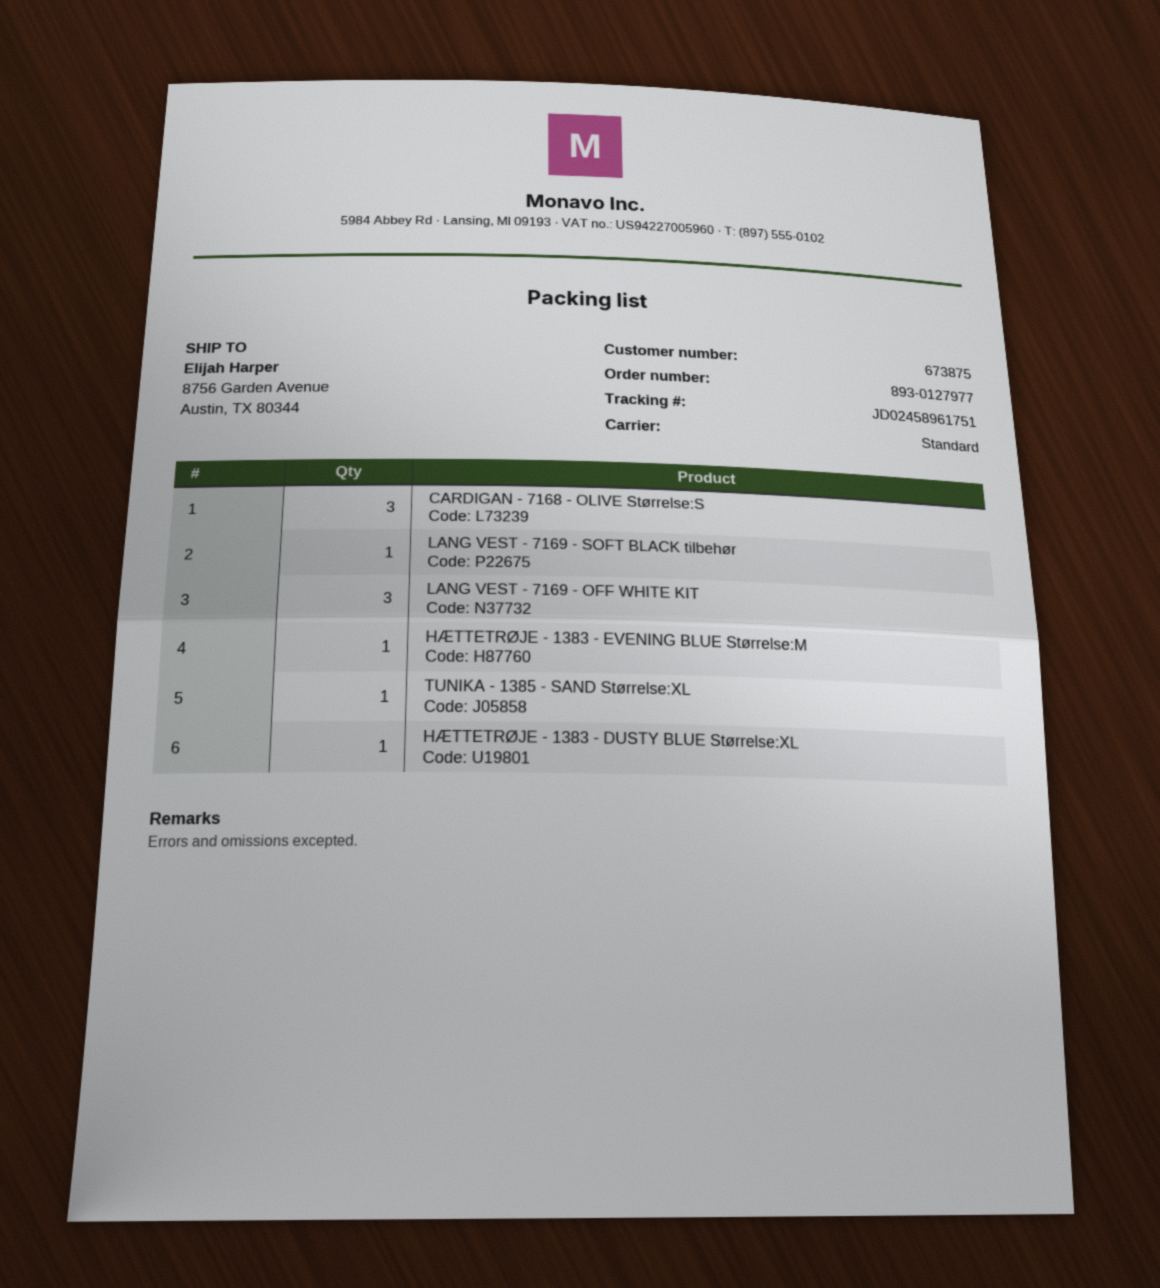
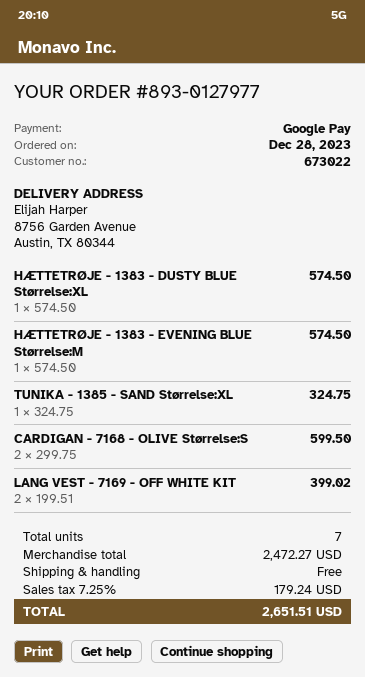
customer number: 673875 -> 673022
CARDIGAN - 7168 - OLIVE Størrelse:S: 3 -> 2
LANG VEST - 7169 - SOFT BLACK tilbehør: 1 -> none
LANG VEST - 7169 - OFF WHITE KIT: 3 -> 2

